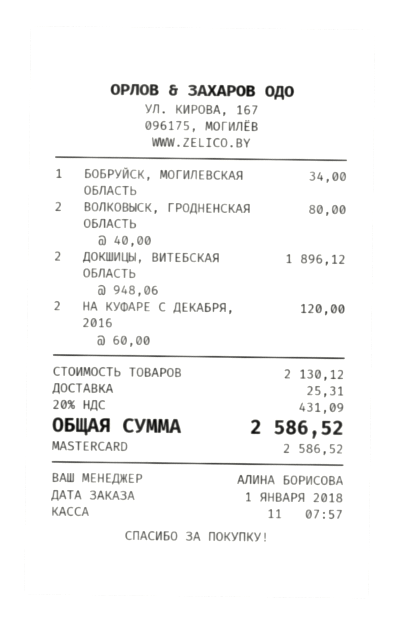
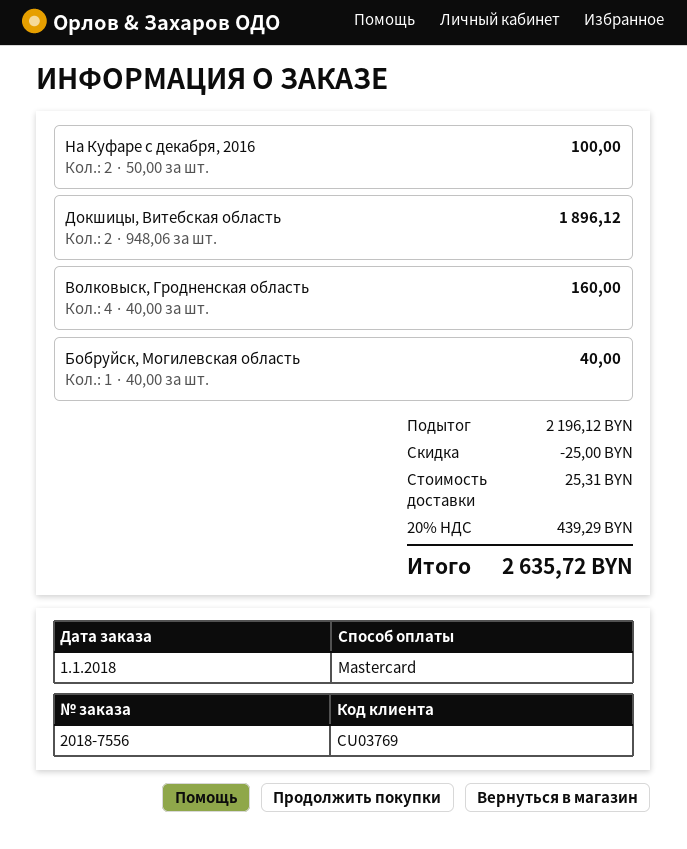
БОБРУЙСК, МОГИЛЕВСКАЯ ОБЛАСТЬ: 1 x 34.00 = 34.00 -> 1 x 40.00 = 40.00
ВОЛКОВЫСК, ГРОДНЕНСКАЯ ОБЛАСТЬ: 2 x 40.00 = 80.00 -> 4 x 40.00 = 160.00
НА КУФАРЕ С ДЕКАБРЯ, 2016: 2 x 60.00 = 120.00 -> 2 x 50.00 = 100.00
subtotal: 2130.12 -> 2196.12
discount: none -> 25.00
tax: 20% = 431.09 -> 20% = 439.29
total: 2586.52 -> 2635.72

